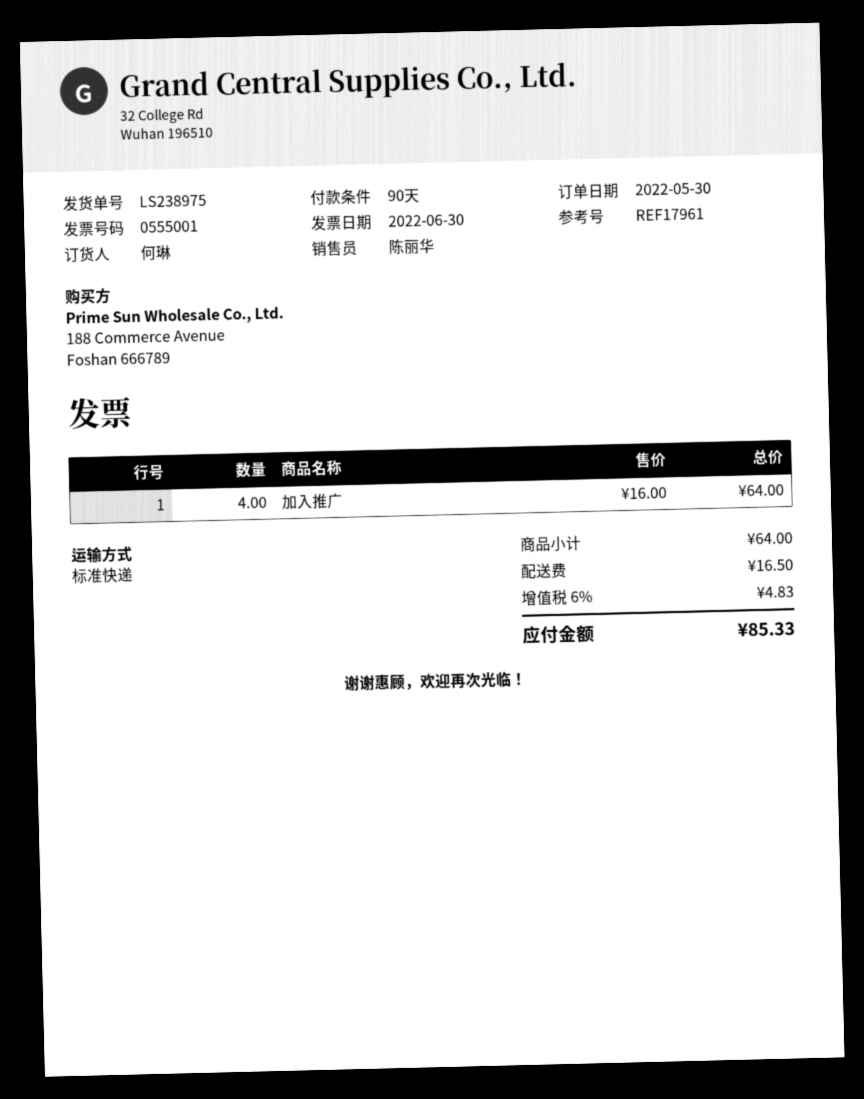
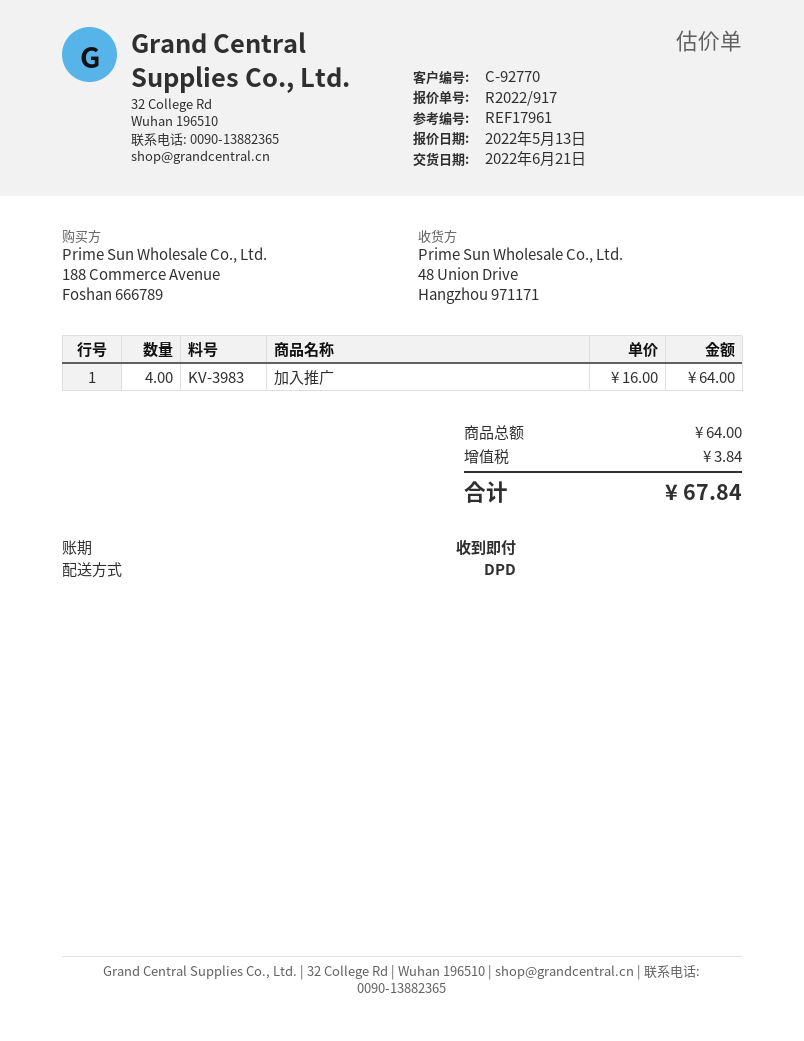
payment terms: 90 days -> on receipt
shipping method: standard -> DPD
shipping: 16.50 -> none
tax: 4.83 -> 3.84
total: 85.33 -> 67.84

